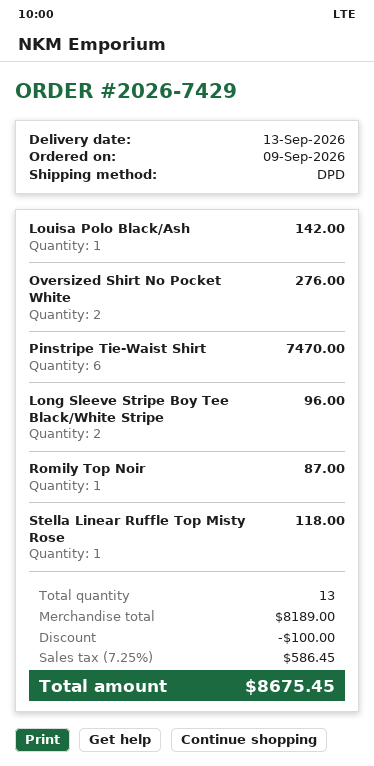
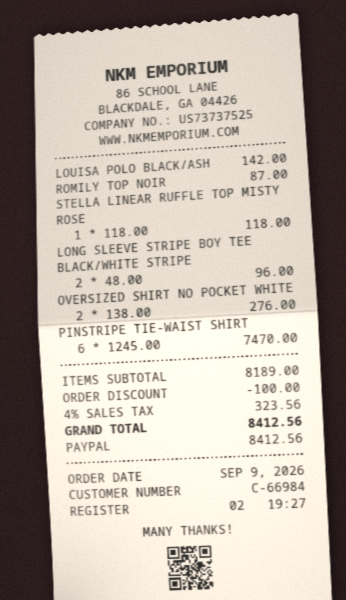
tax: 7.25% = 586.45 -> 4% = 323.56
total: 8675.45 -> 8412.56

